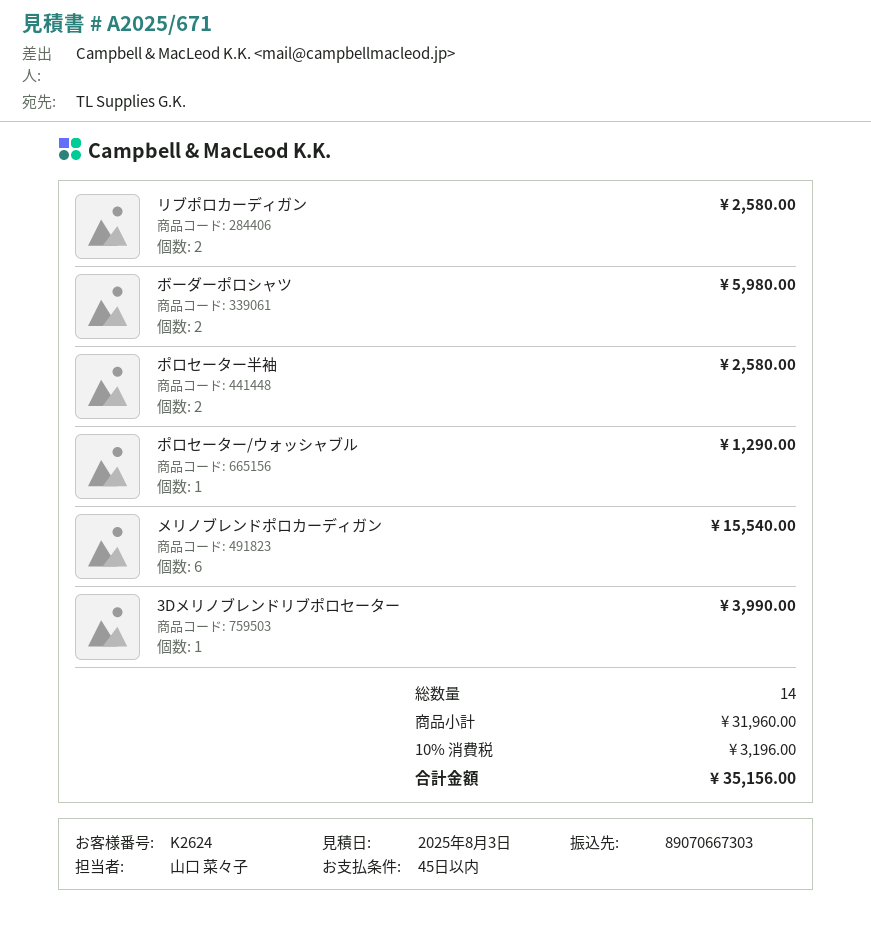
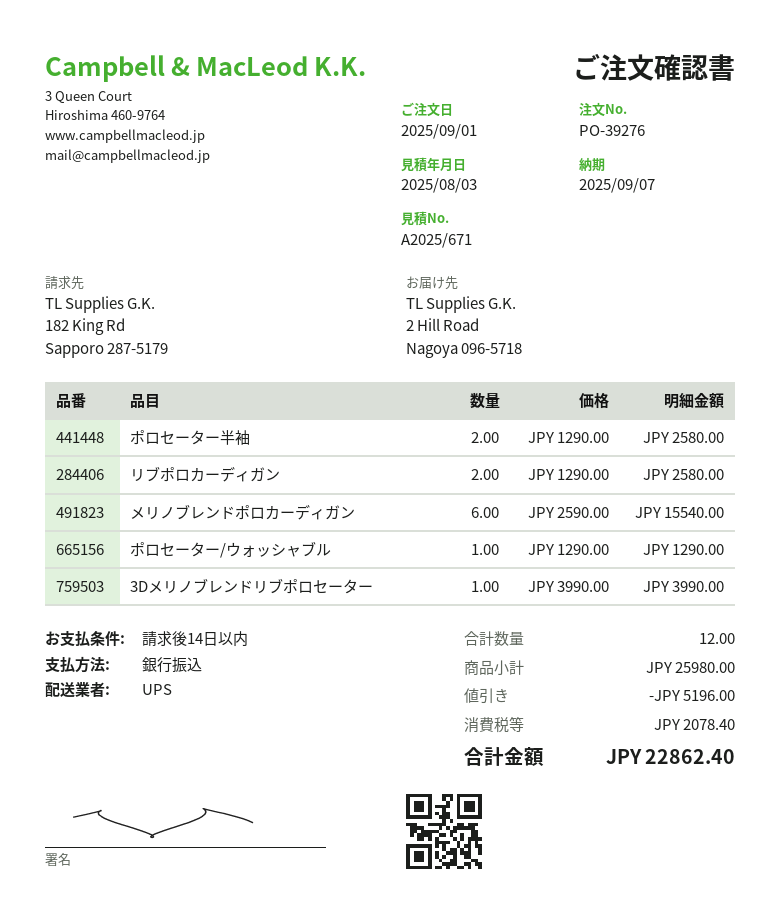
payment terms: 45 days -> 14 days
ボーダーポロシャツ: 2 for 5980.00 -> none
total quantity: 14 -> 12
subtotal: 31960.00 -> 25980.00
discount: none -> 5196.00
tax: 3196.00 -> 2078.40
total: 35156.00 -> 22862.40

